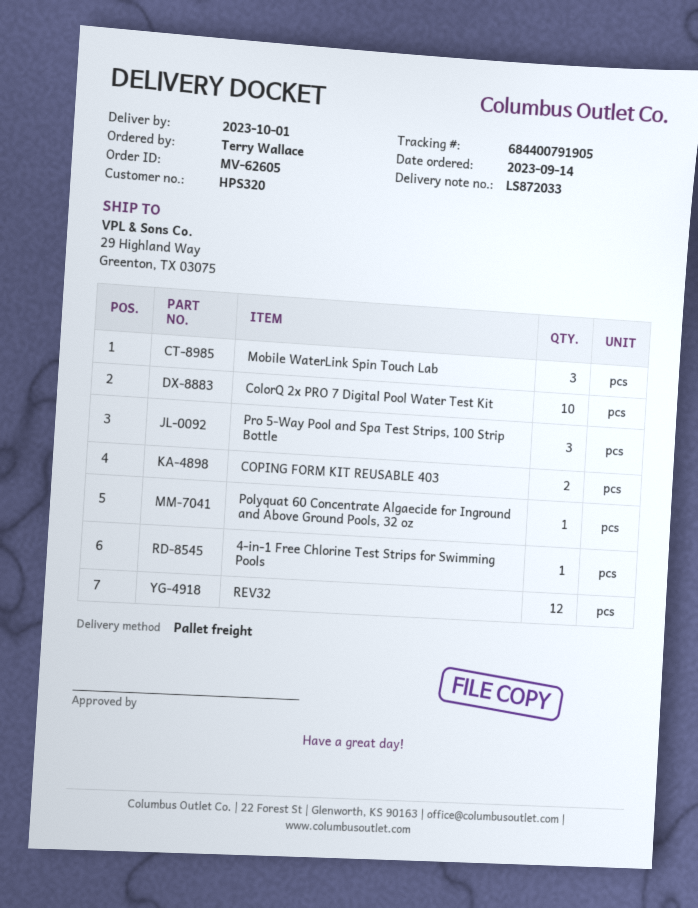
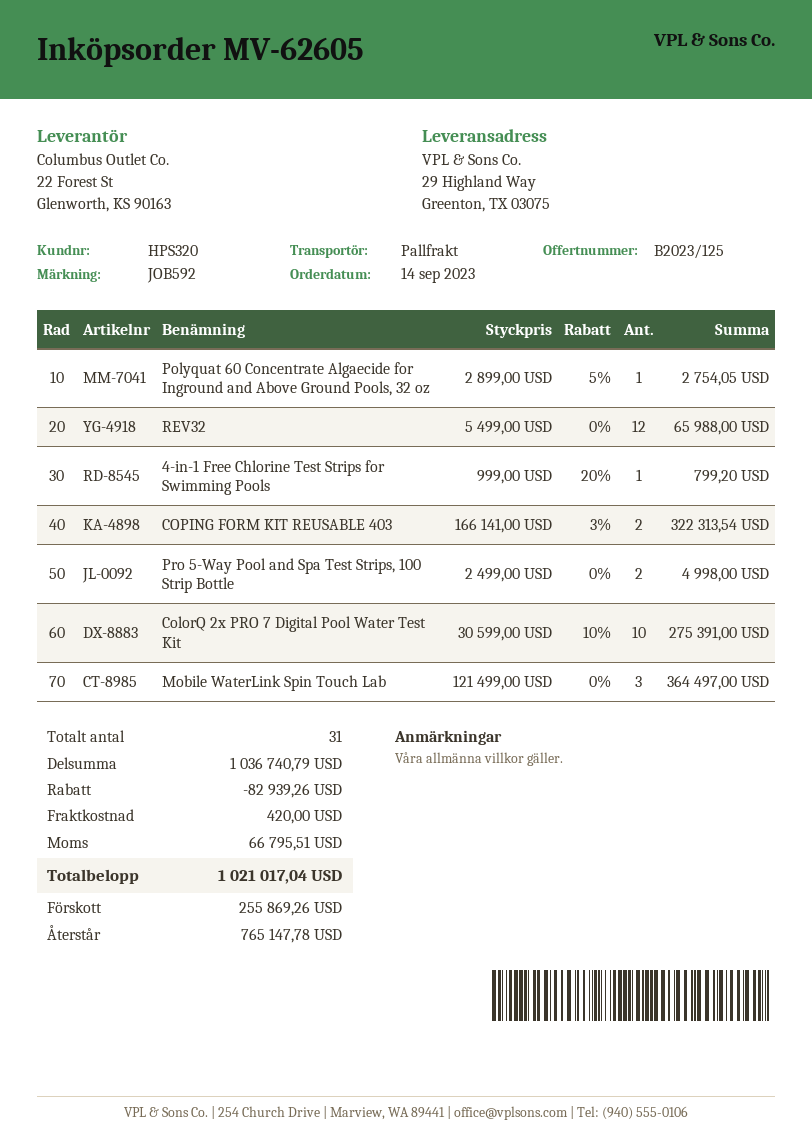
Pro 5-Way Pool and Spa Test Strips, 100 Strip Bottle: 3 -> 2

